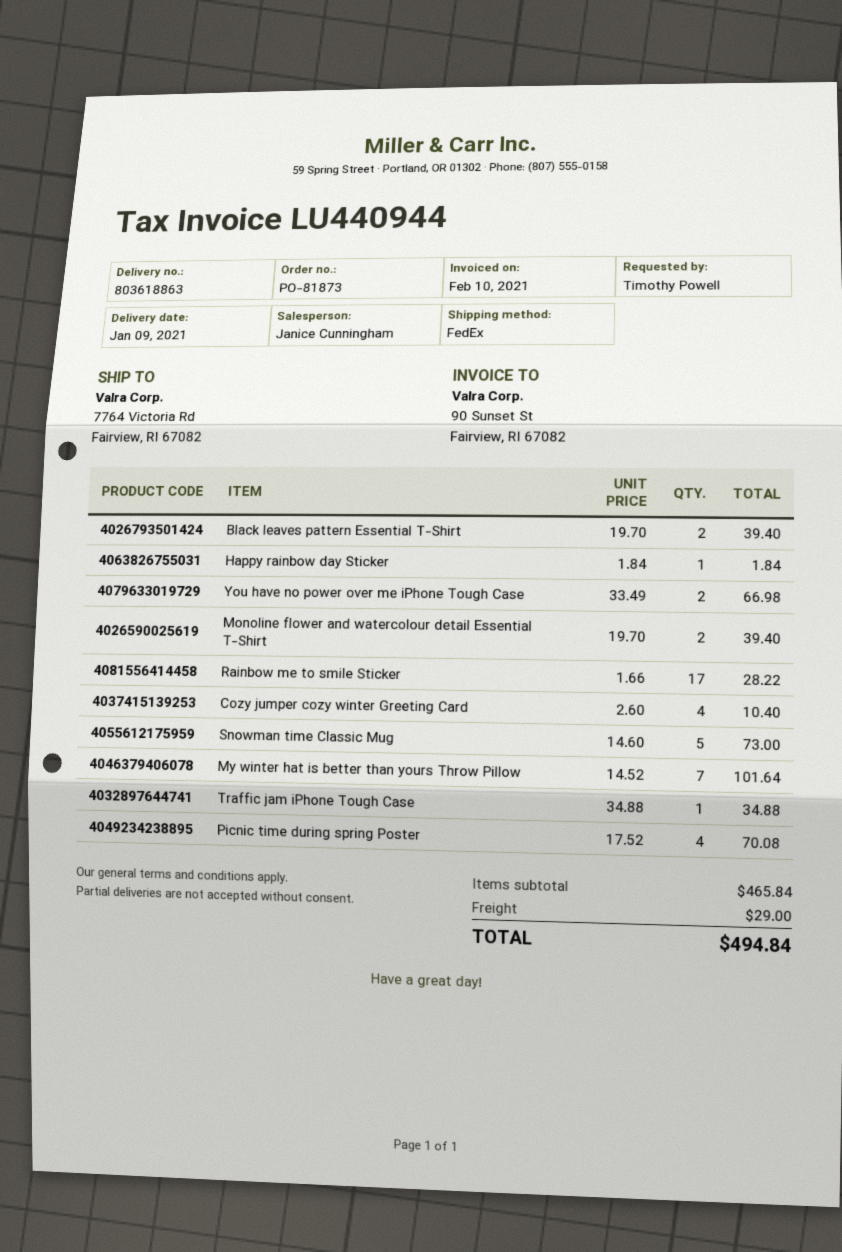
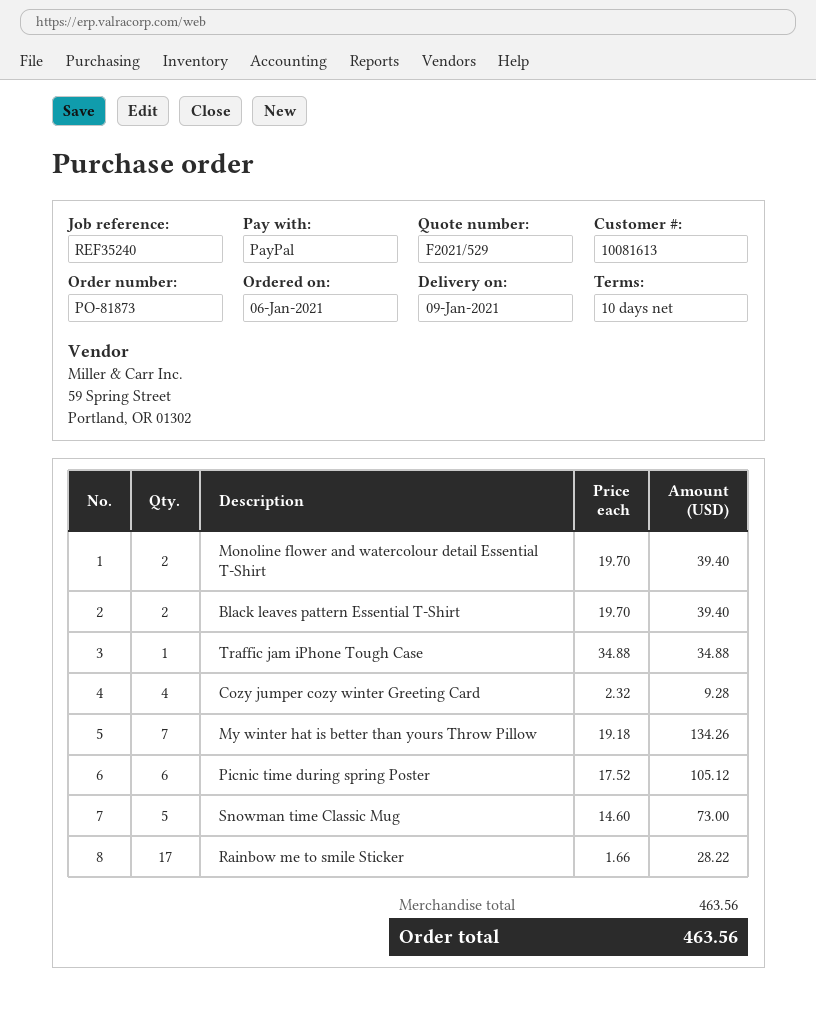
Happy rainbow day Sticker: 1 x 1.84 = 1.84 -> none
You have no power over me iPhone Tough Case: 2 x 33.49 = 66.98 -> none
Cozy jumper cozy winter Greeting Card: 4 x 2.60 = 10.40 -> 4 x 2.32 = 9.28
My winter hat is better than yours Throw Pillow: 7 x 14.52 = 101.64 -> 7 x 19.18 = 134.26
Picnic time during spring Poster: 4 x 17.52 = 70.08 -> 6 x 17.52 = 105.12
subtotal: 465.84 -> 463.56
shipping: 29.00 -> none
total: 494.84 -> 463.56

